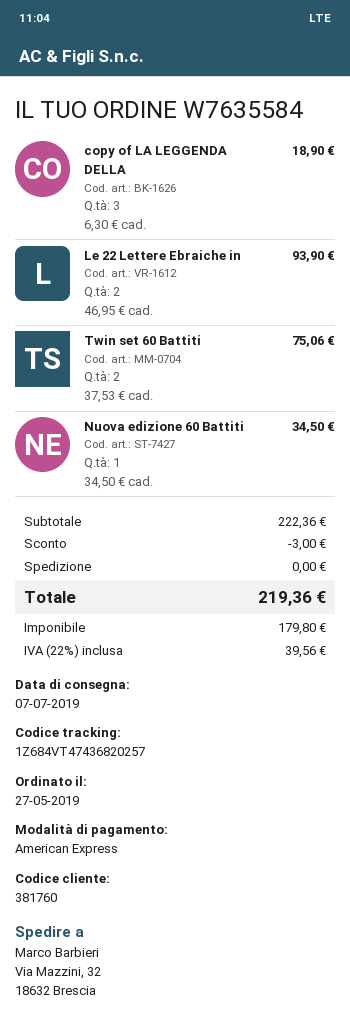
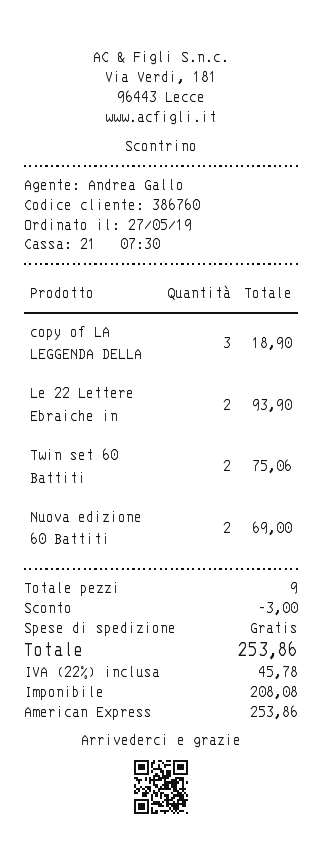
customer number: 381760 -> 386760
Nuova edizione 60 Battiti: 1 for 34.50 -> 2 for 69.00
net: 179.80 -> 208.08
tax: 22% = 39.56 -> 22% = 45.78
total: 219.36 -> 253.86

